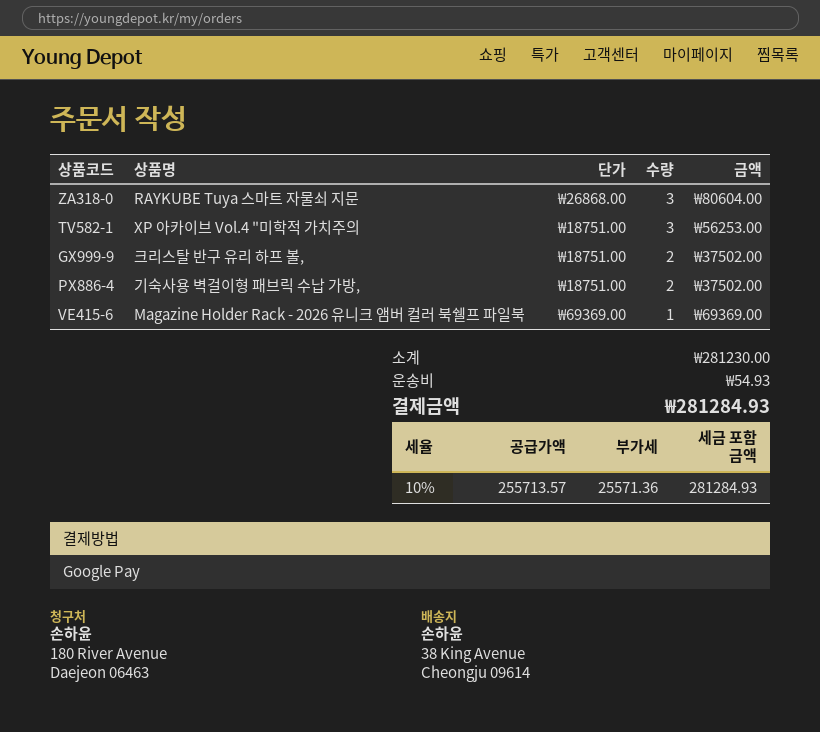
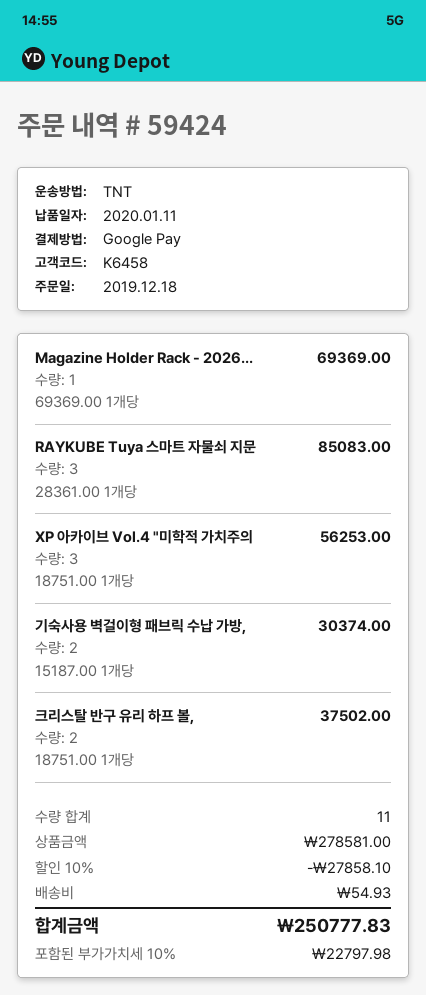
RAYKUBE Tuya 스마트 자물쇠 지문: 3 x 26868.00 = 80604.00 -> 3 x 28361.00 = 85083.00
기숙사용 벽걸이형 패브릭 수납 가방,: 2 x 18751.00 = 37502.00 -> 2 x 15187.00 = 30374.00
subtotal: 281230.00 -> 278581.00
discount: none -> 10% = 27858.10
tax: 10% = 25571.36 -> 10% = 22797.98
total: 281284.93 -> 250777.83

